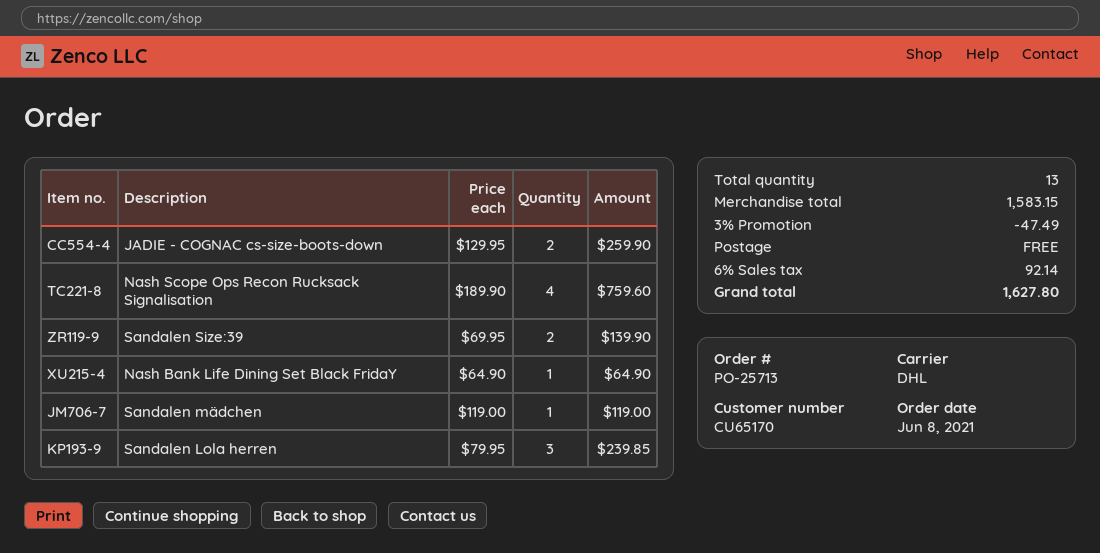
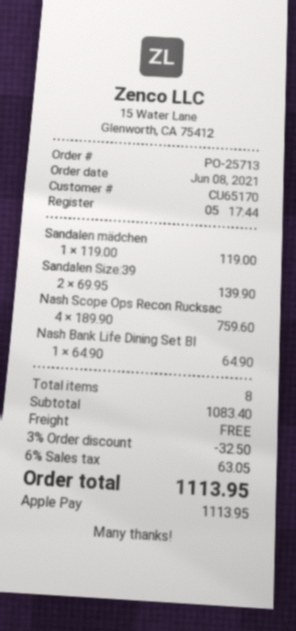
JADIE - COGNAC cs-size-boots-down: 2 x 129.95 = 259.90 -> none
Sandalen Lola herren: 3 x 79.95 = 239.85 -> none
total quantity: 13 -> 8
subtotal: 1583.15 -> 1083.40
discount: 3% = 47.49 -> 3% = 32.50
tax: 6% = 92.14 -> 6% = 63.05
total: 1627.80 -> 1113.95

